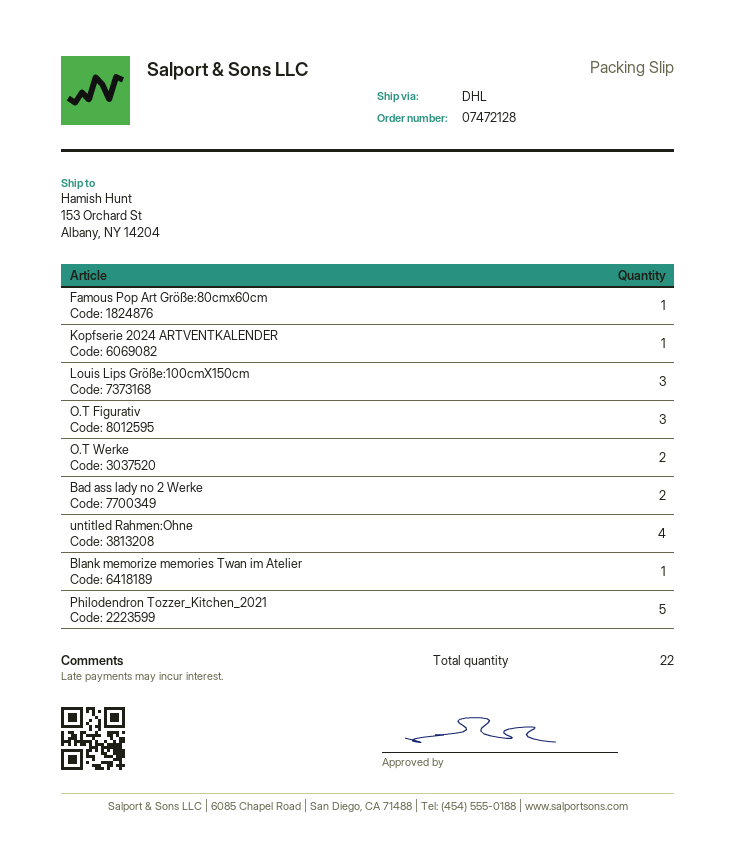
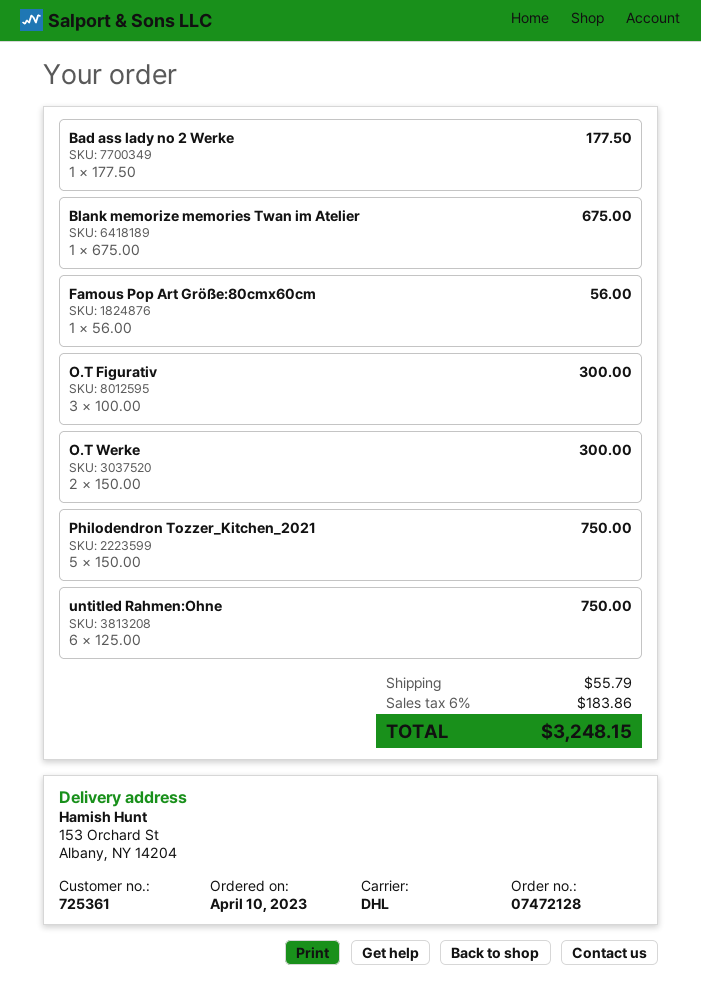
Kopfserie 2024 ARTVENTKALENDER: 1 -> none
Louis Lips Größe:100cmX150cm: 3 -> none
Bad ass lady no 2 Werke: 2 -> 1
untitled Rahmen:Ohne: 4 -> 6

